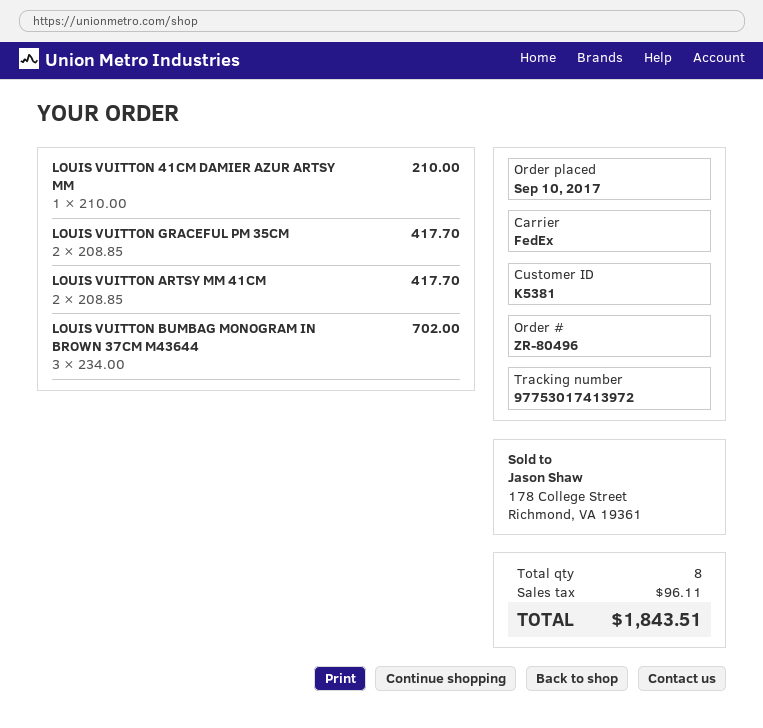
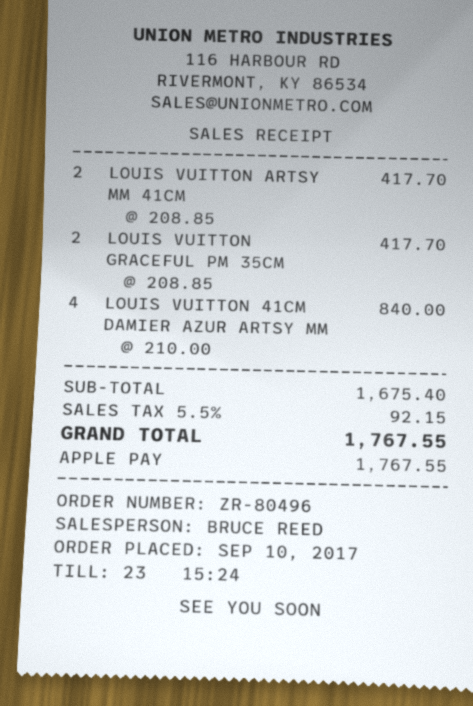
LOUIS VUITTON 41CM DAMIER AZUR ARTSY MM: 1 x 210.00 = 210.00 -> 4 x 210.00 = 840.00
LOUIS VUITTON BUMBAG MONOGRAM IN BROWN 37CM M43644: 3 x 234.00 = 702.00 -> none
tax: 96.11 -> 92.15
total: 1843.51 -> 1767.55

